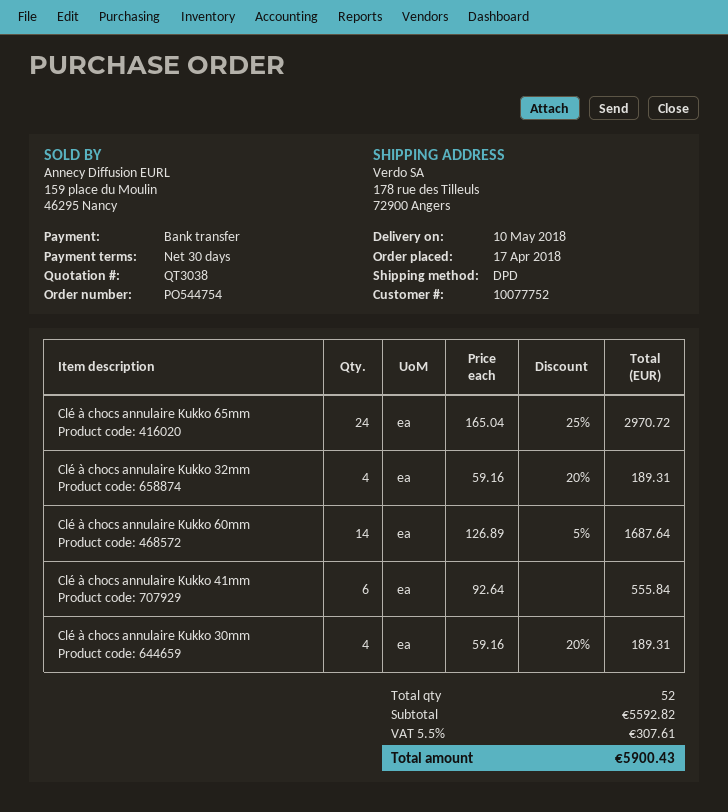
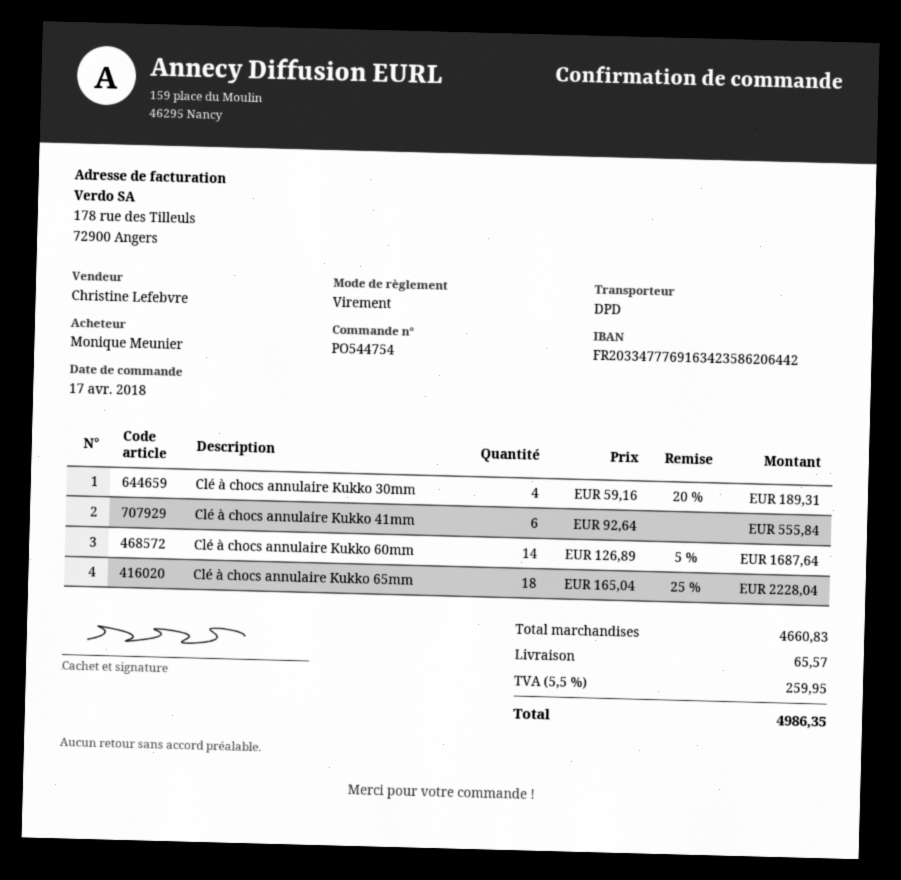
Clé à chocs annulaire Kukko 65mm: 24 x 165.04 - 25% = 2970.72 -> 18 x 165.04 - 25% = 2228.04
Clé à chocs annulaire Kukko 32mm: 4 x 59.16 - 20% = 189.31 -> none
subtotal: 5592.82 -> 4660.83
shipping: none -> 65.57
tax: 5.5% = 307.61 -> 5.5% = 259.95
total: 5900.43 -> 4986.35

